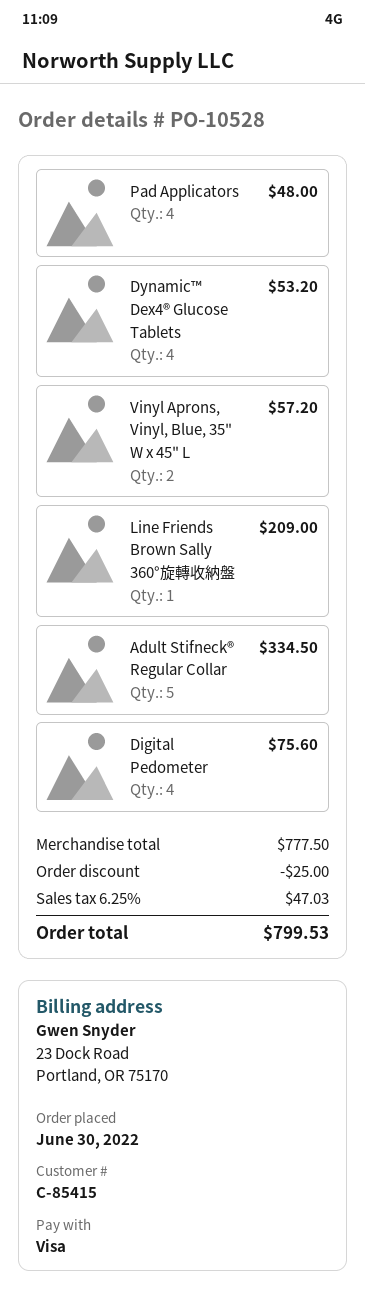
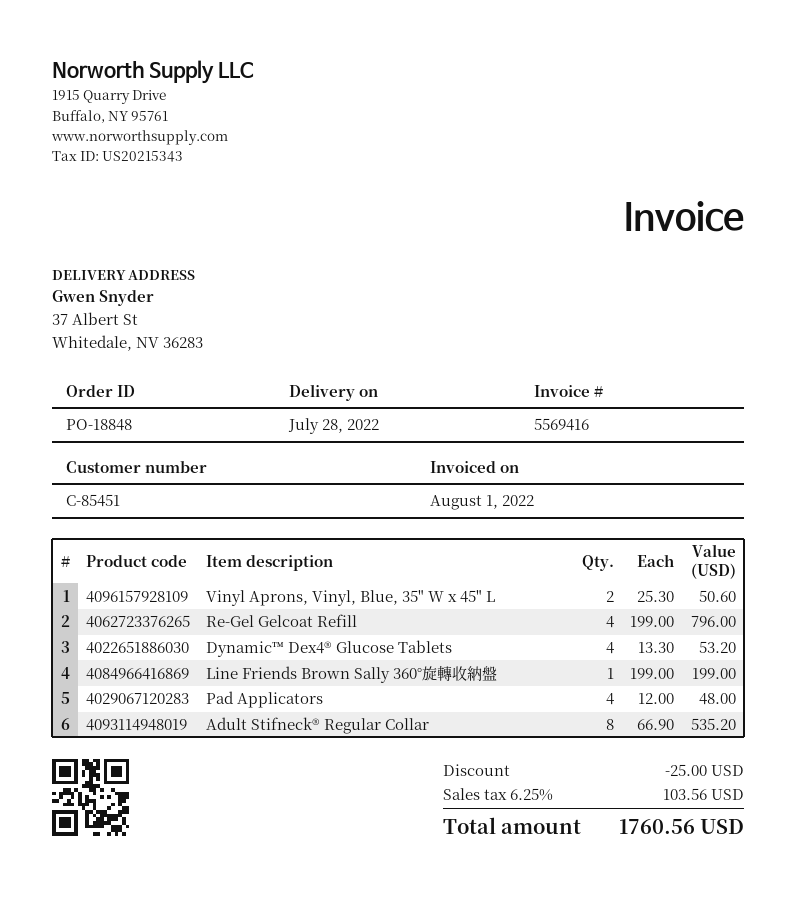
order number: PO-10528 -> PO-18848
customer number: C-85415 -> C-85451
Vinyl Aprons, Vinyl, Blue, 35" W x 45" L: 2 for 57.20 -> 2 for 50.60
Line Friends Brown Sally 360°旋轉收納盤: 1 for 209.00 -> 1 for 199.00
Adult Stifneck® Regular Collar: 5 for 334.50 -> 8 for 535.20
Digital Pedometer: 4 for 75.60 -> none
Re-Gel Gelcoat Refill: none -> 4 for 796.00
tax: 6.25% = 47.03 -> 6.25% = 103.56
total: 799.53 -> 1760.56

